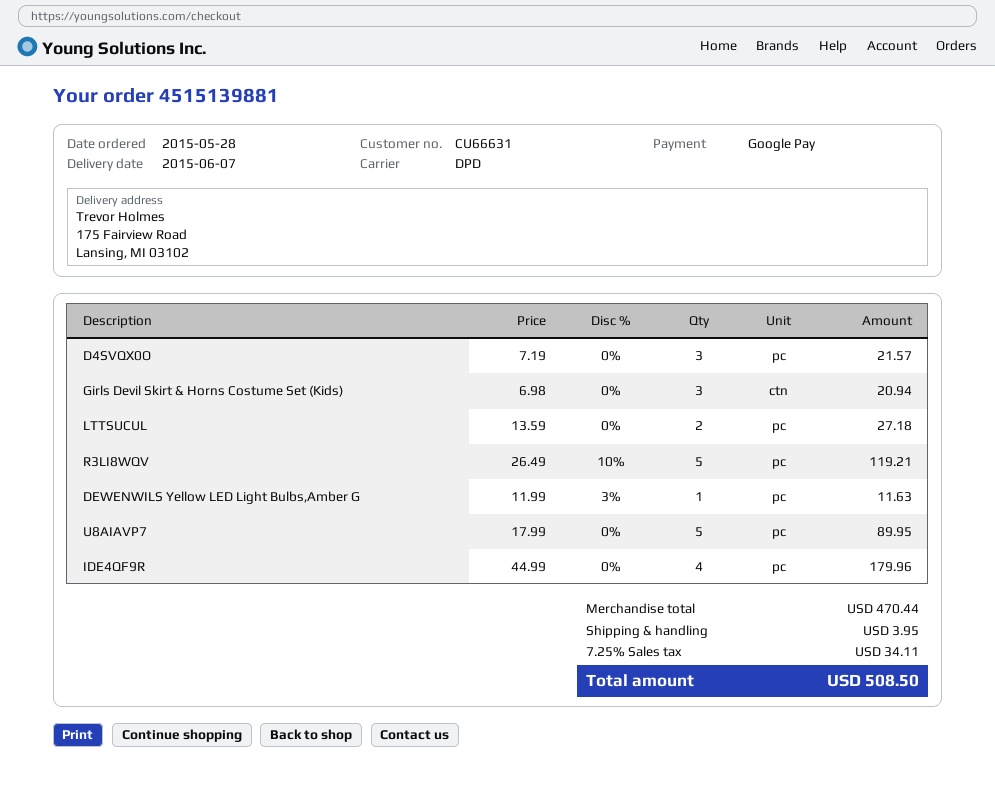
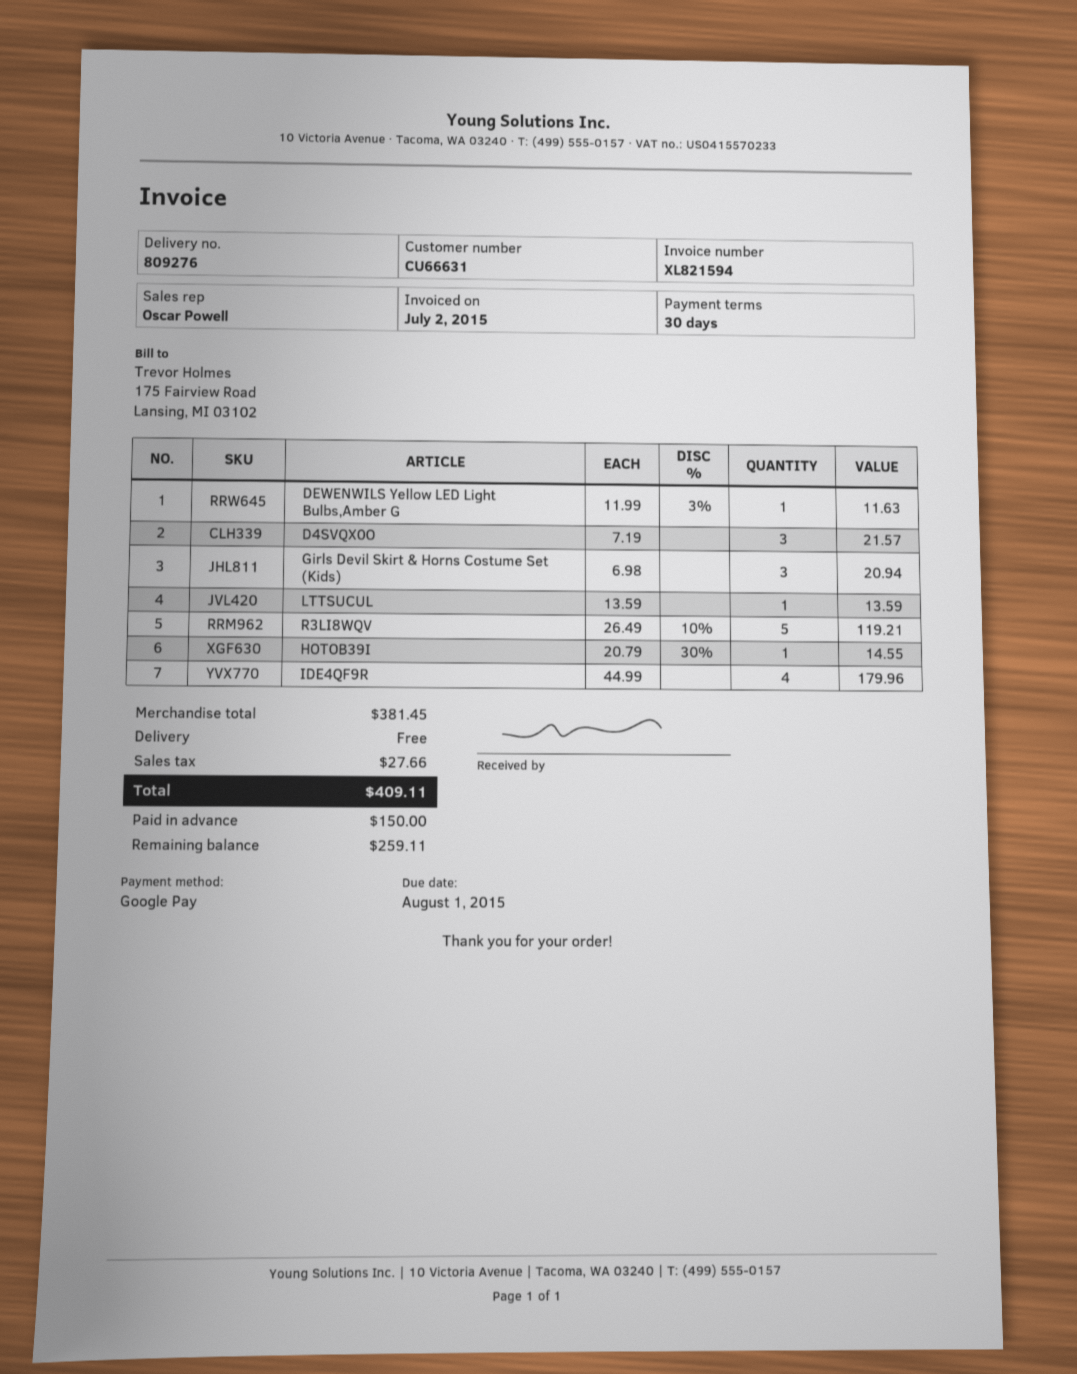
LTTSUCUL: 2 x 13.59 = 27.18 -> 1 x 13.59 = 13.59
U8AIAVP7: 5 x 17.99 = 89.95 -> none
HOTOB39I: none -> 1 x 20.79 - 30% = 14.55
subtotal: 470.44 -> 381.45
shipping: 3.95 -> 0.00
tax: 34.11 -> 27.66
total: 508.50 -> 409.11

